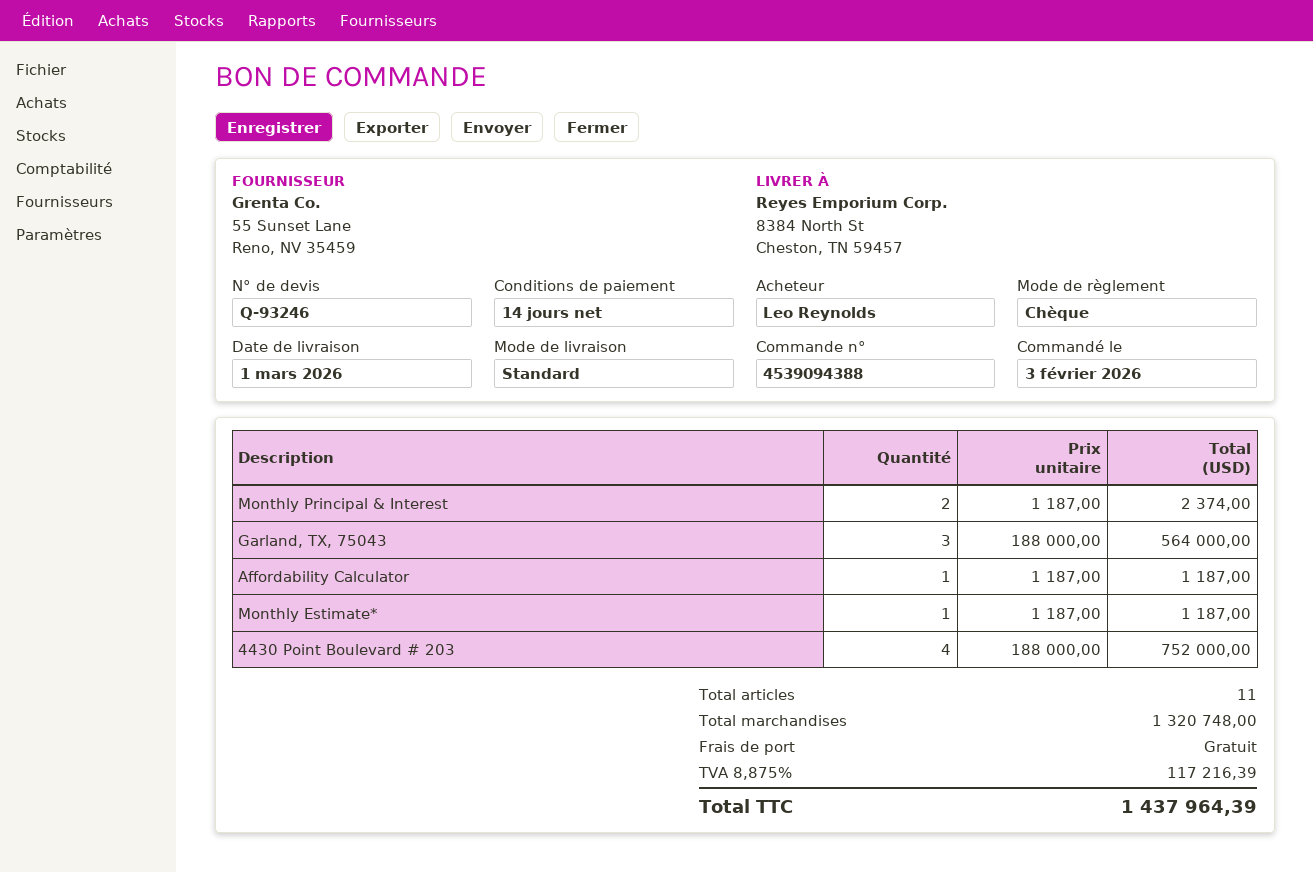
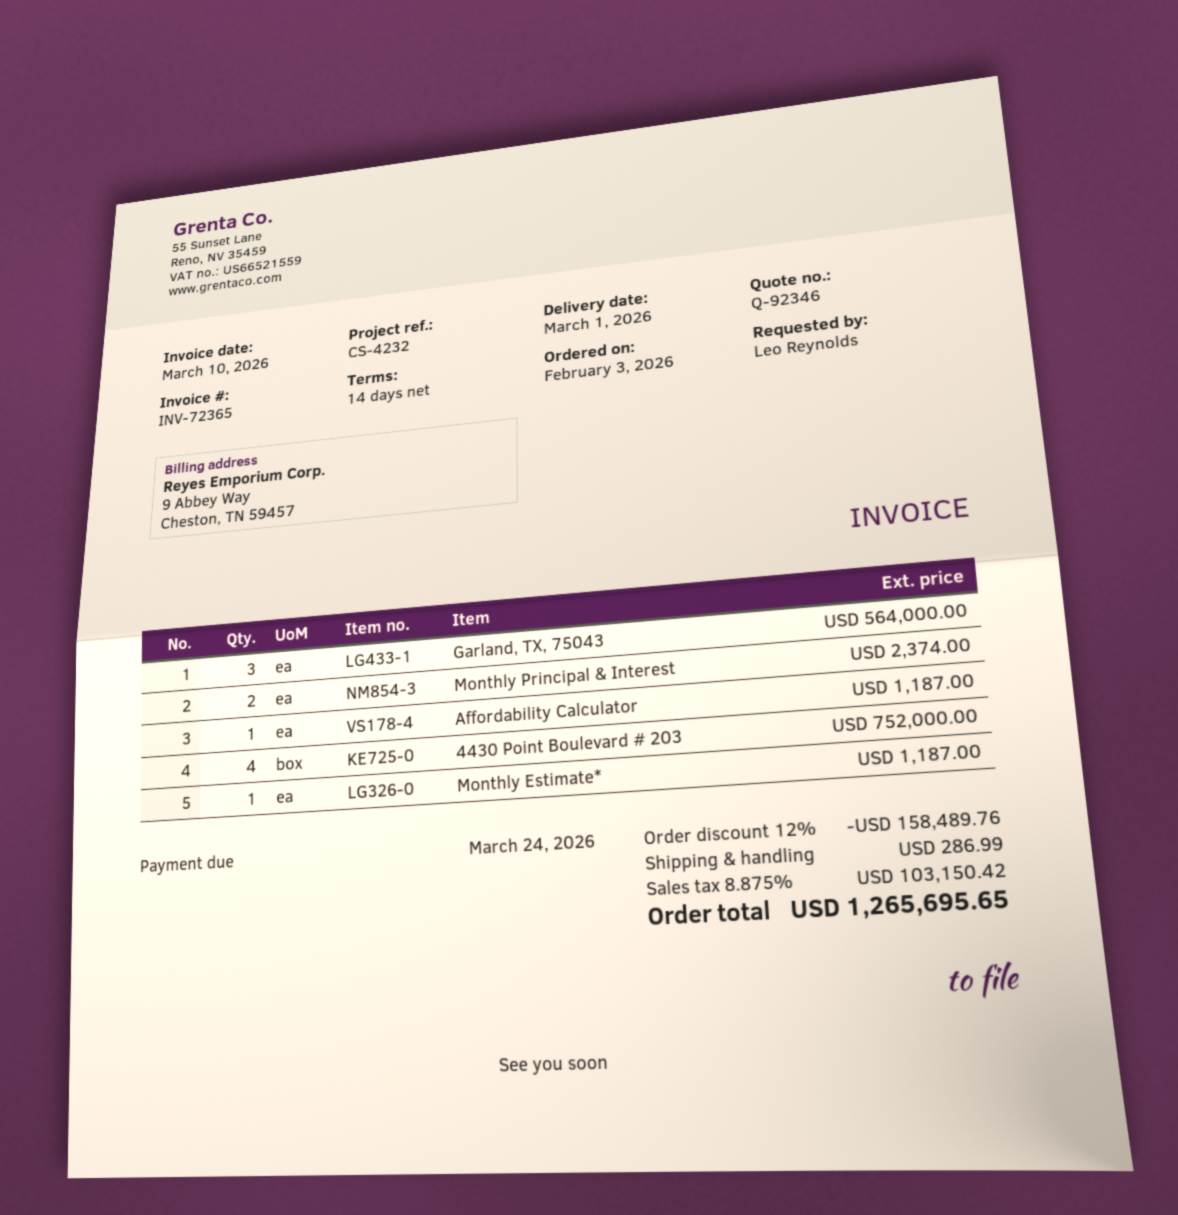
quote number: Q-93246 -> Q-92346
discount: none -> 12% = 158489.76
shipping: 0.00 -> 286.99
tax: 8.875% = 117216.39 -> 8.875% = 103150.42
total: 1437964.39 -> 1265695.65

